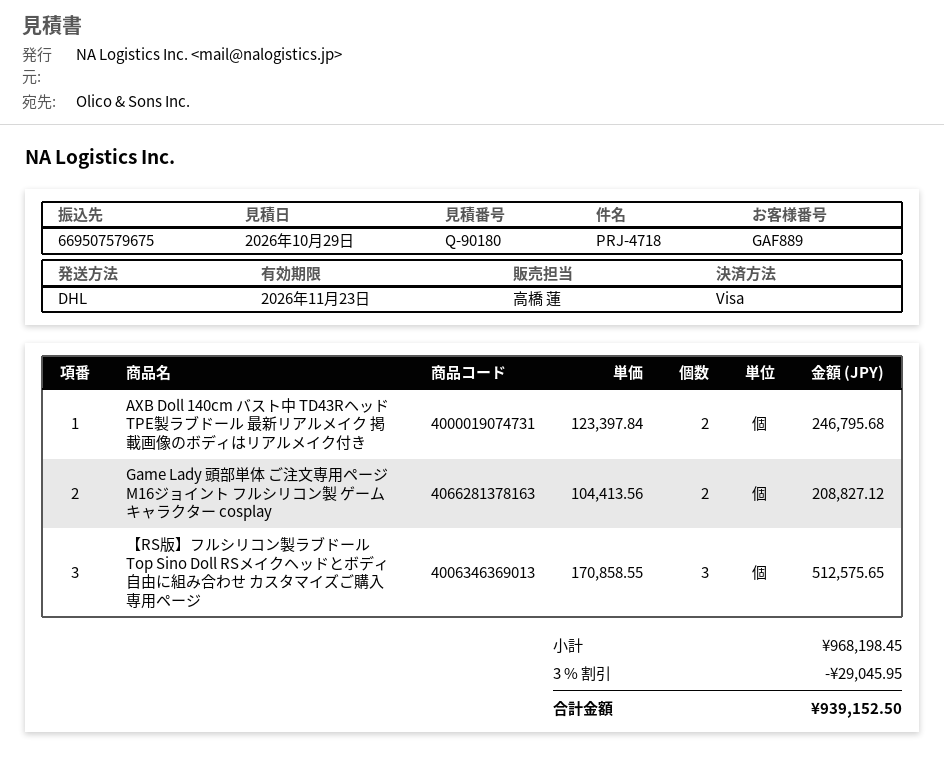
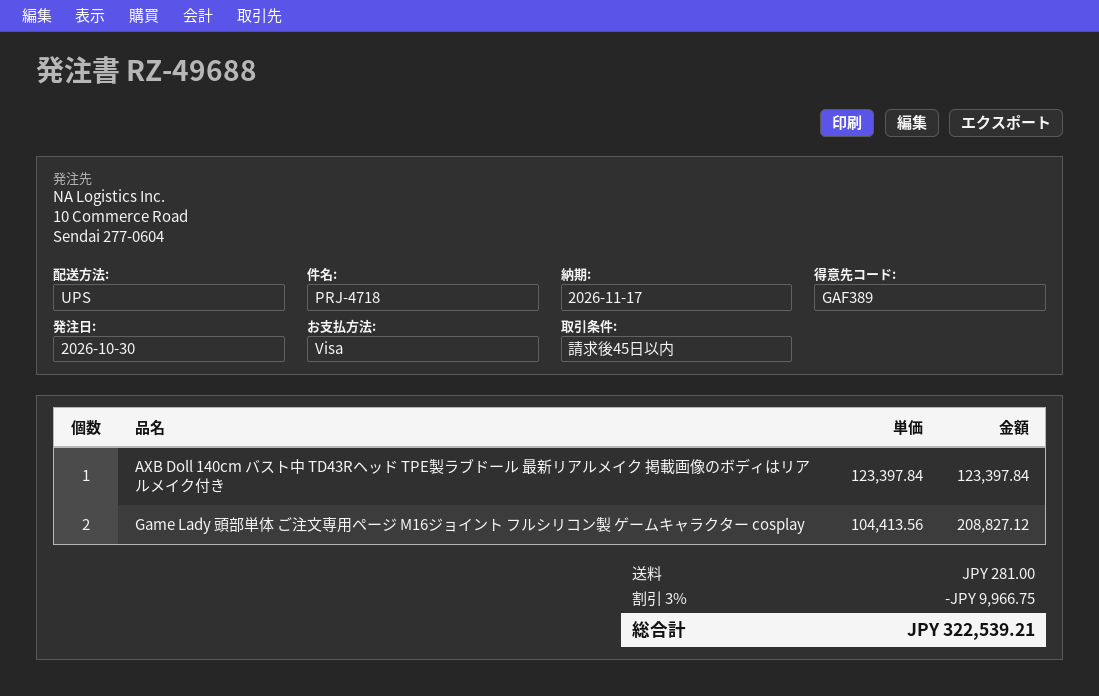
customer number: GAF889 -> GAF389
shipping method: DHL -> UPS
AXB Doll 140cm バスト中 TD43Rヘッド TPE製ラブドール 最新リアルメイク 掲載画像のボディはリアルメイク付き: 2 x 123397.84 = 246795.68 -> 1 x 123397.84 = 123397.84
【RS版】フルシリコン製ラブドール Top Sino Doll RSメイクヘッドとボディ自由に組み合わせ カスタマイズご購入専用ページ: 3 x 170858.55 = 512575.65 -> none
discount: 3% = 29045.95 -> 3% = 9966.75
shipping: none -> 281.00
total: 939152.50 -> 322539.21

